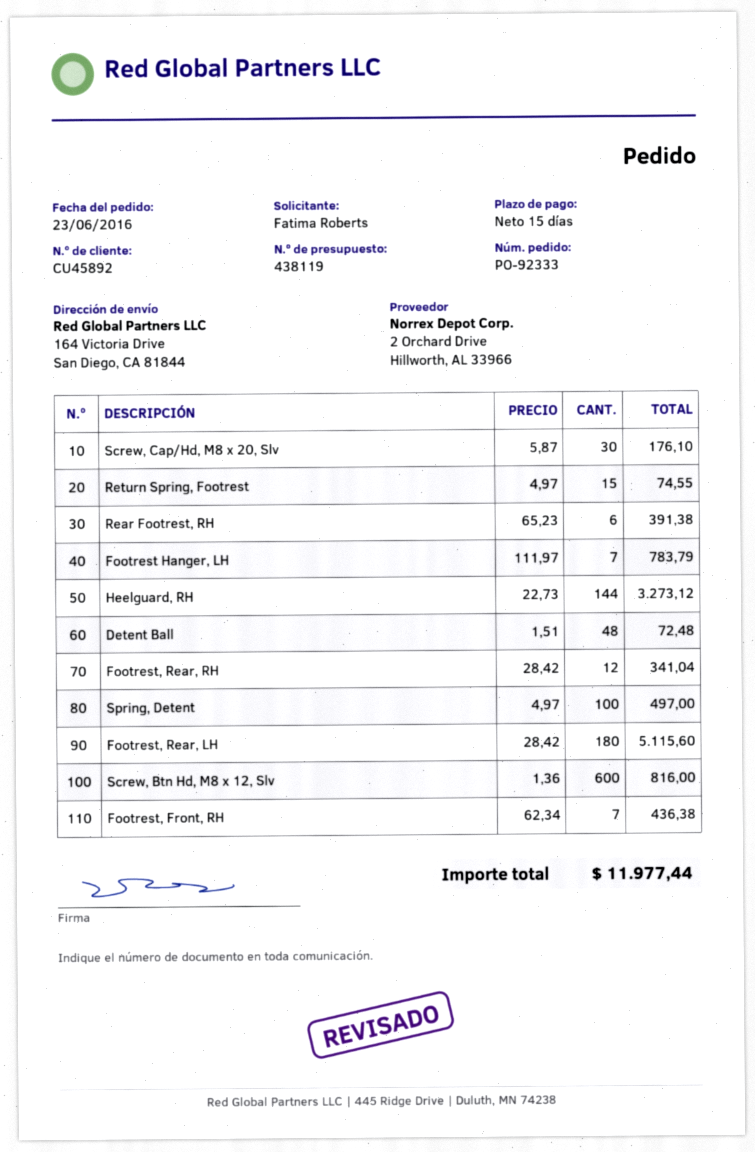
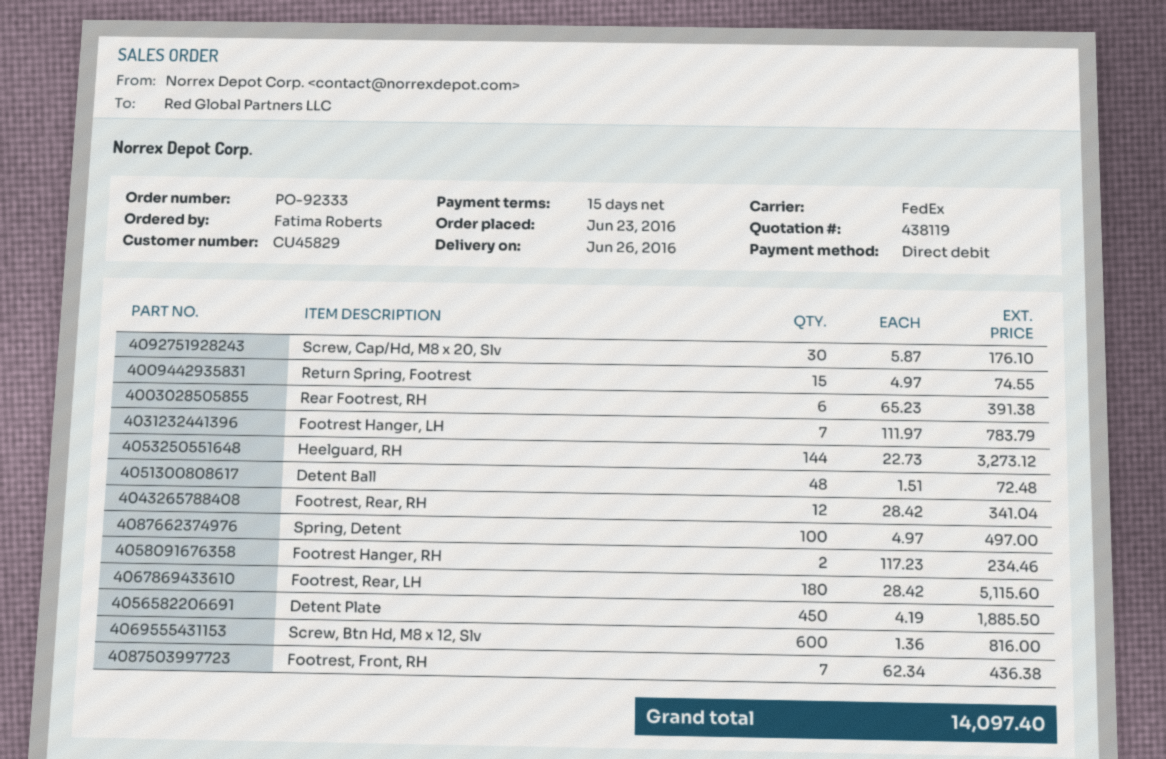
customer number: CU45892 -> CU45829
Footrest Hanger, RH: none -> 2 x 117.23 = 234.46
Detent Plate: none -> 450 x 4.19 = 1885.50
total: 11977.44 -> 14097.40

